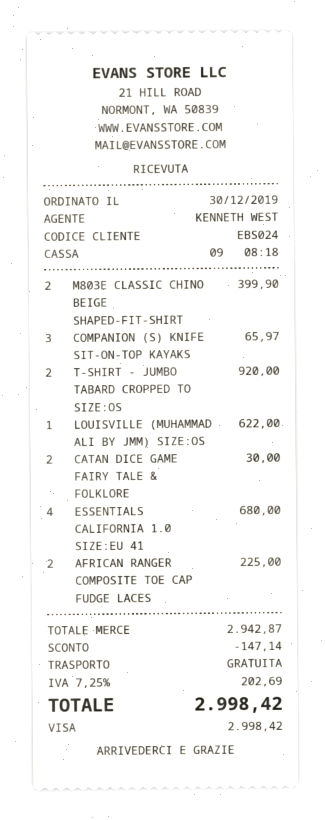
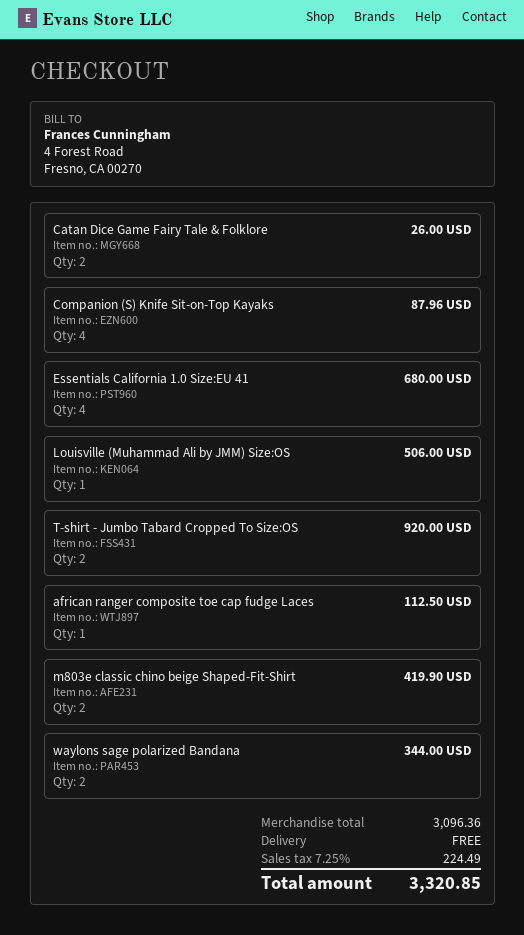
M803E CLASSIC CHINO BEIGE SHAPED-FIT-SHIRT: 2 for 399.90 -> 2 for 419.90
COMPANION (S) KNIFE SIT-ON-TOP KAYAKS: 3 for 65.97 -> 4 for 87.96
LOUISVILLE (MUHAMMAD ALI BY JMM) SIZE:OS: 1 for 622.00 -> 1 for 506.00
CATAN DICE GAME FAIRY TALE & FOLKLORE: 2 for 30.00 -> 2 for 26.00
AFRICAN RANGER COMPOSITE TOE CAP FUDGE LACES: 2 for 225.00 -> 1 for 112.50
waylons sage polarized Bandana: none -> 2 for 344.00
subtotal: 2942.87 -> 3096.36
discount: 147.14 -> none
tax: 7.25% = 202.69 -> 7.25% = 224.49
total: 2998.42 -> 3320.85

